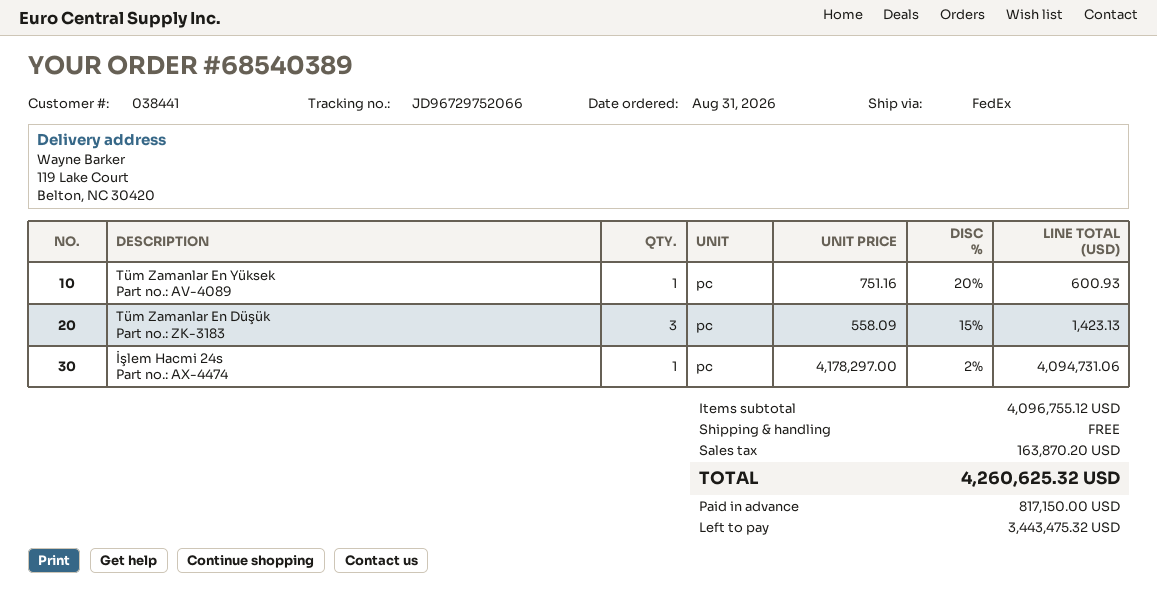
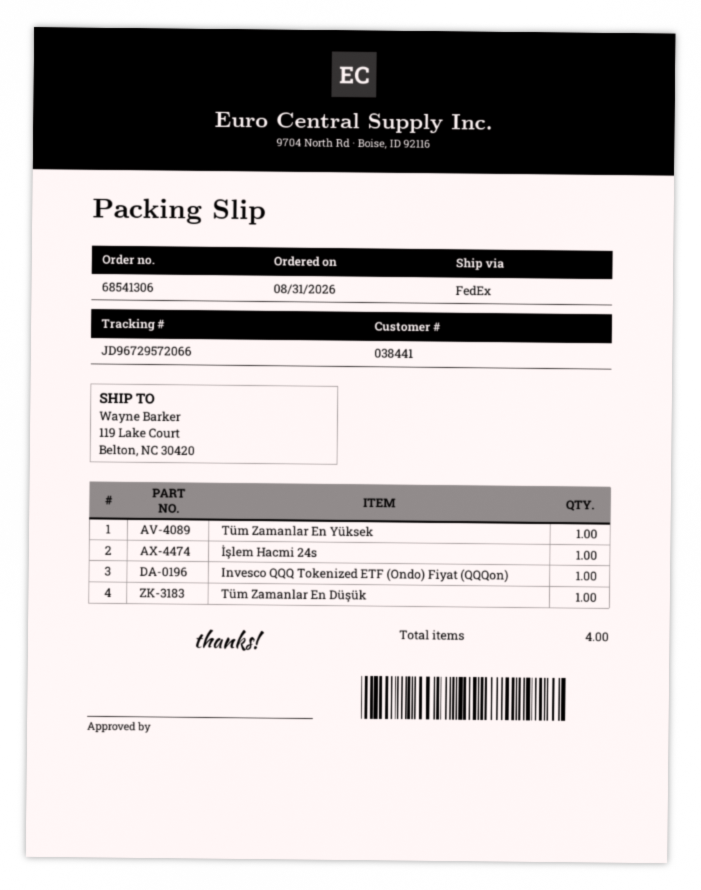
order number: 68540389 -> 68541306
tracking number: JD96729752066 -> JD96729572066
Tüm Zamanlar En Düşük: 3 -> 1
Invesco QQQ Tokenized ETF (Ondo) Fiyat (QQQon): none -> 1

